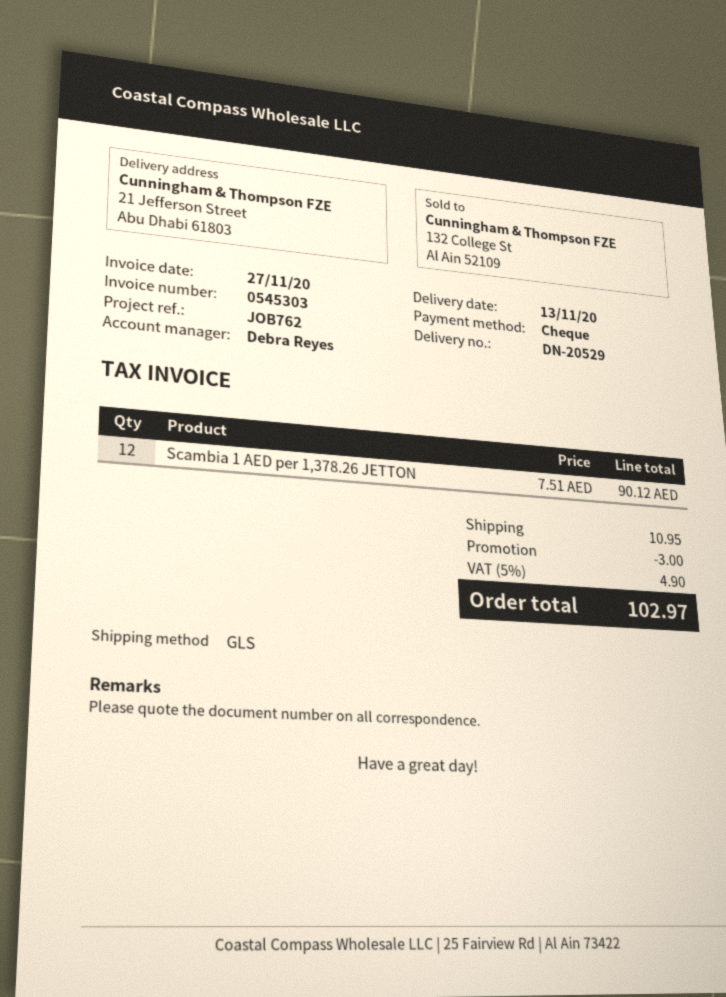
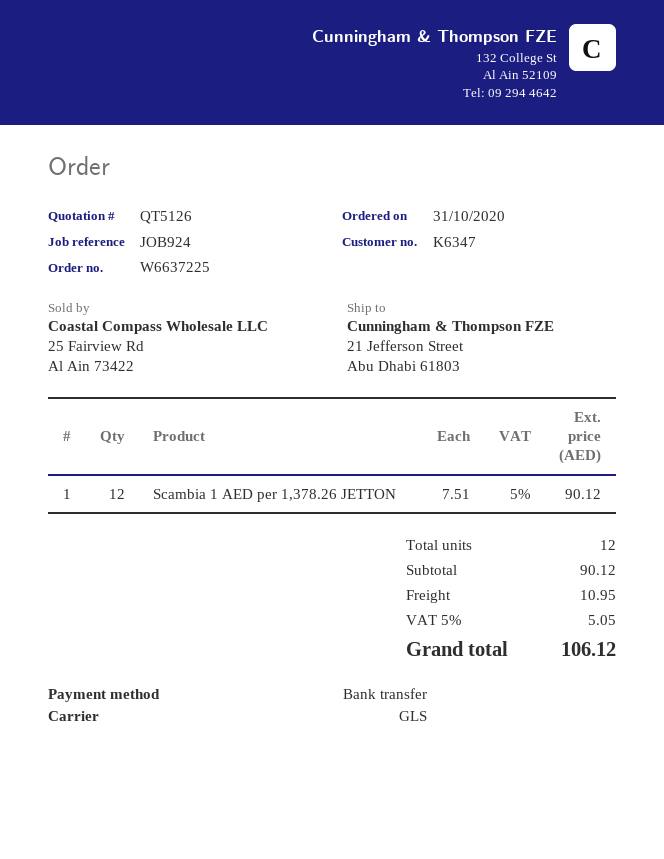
reference: JOB762 -> JOB924
payment method: cheque -> bank transfer
discount: 3.00 -> none
tax: 5% = 4.90 -> 5% = 5.05
total: 102.97 -> 106.12

